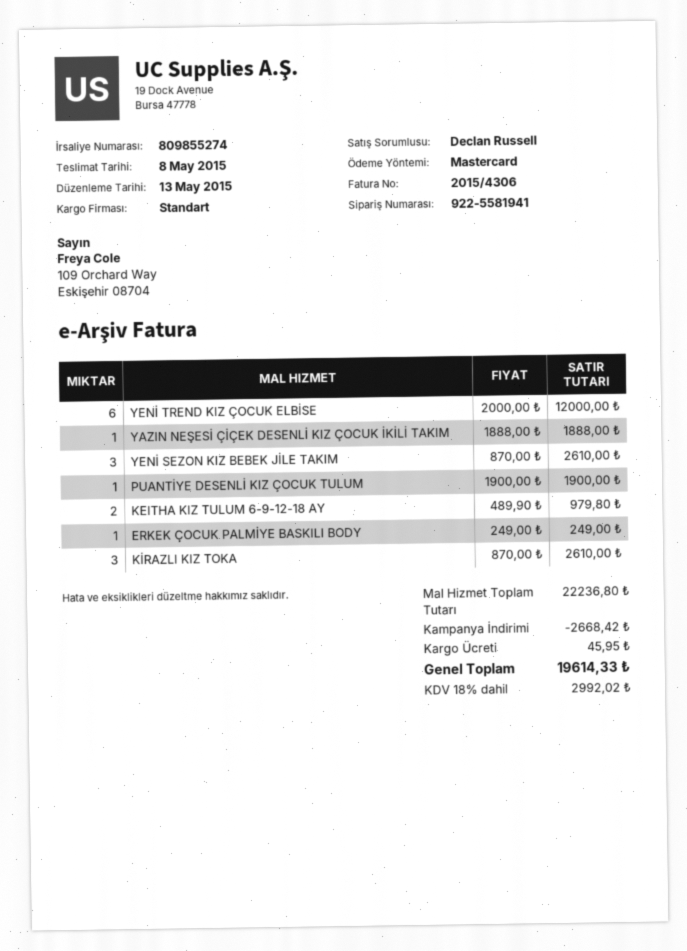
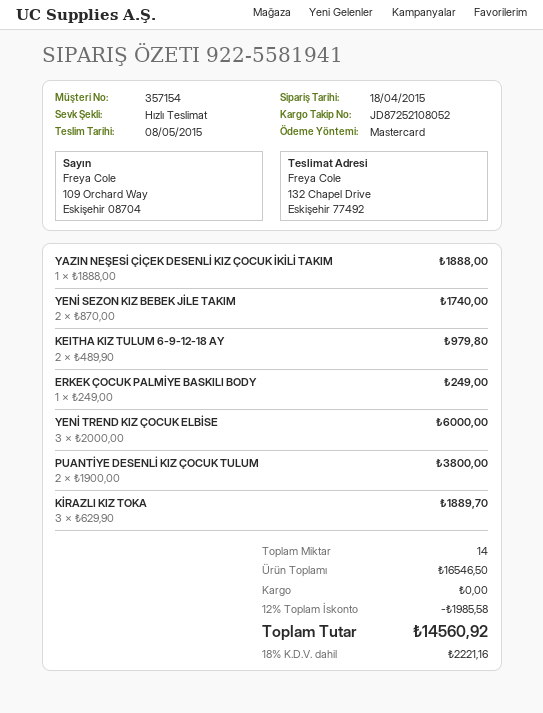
shipping method: standard -> express
YENİ TREND KIZ ÇOCUK ELBİSE: 6 x 2000.00 = 12000.00 -> 3 x 2000.00 = 6000.00
YENİ SEZON KIZ BEBEK JİLE TAKIM: 3 x 870.00 = 2610.00 -> 2 x 870.00 = 1740.00
PUANTİYE DESENLİ KIZ ÇOCUK TULUM: 1 x 1900.00 = 1900.00 -> 2 x 1900.00 = 3800.00
KİRAZLI KIZ TOKA: 3 x 870.00 = 2610.00 -> 3 x 629.90 = 1889.70
subtotal: 22236.80 -> 16546.50
discount: 2668.42 -> 1985.58
shipping: 45.95 -> 0.00
tax: 18% = 2992.02 -> 18% = 2221.16
total: 19614.33 -> 14560.92

